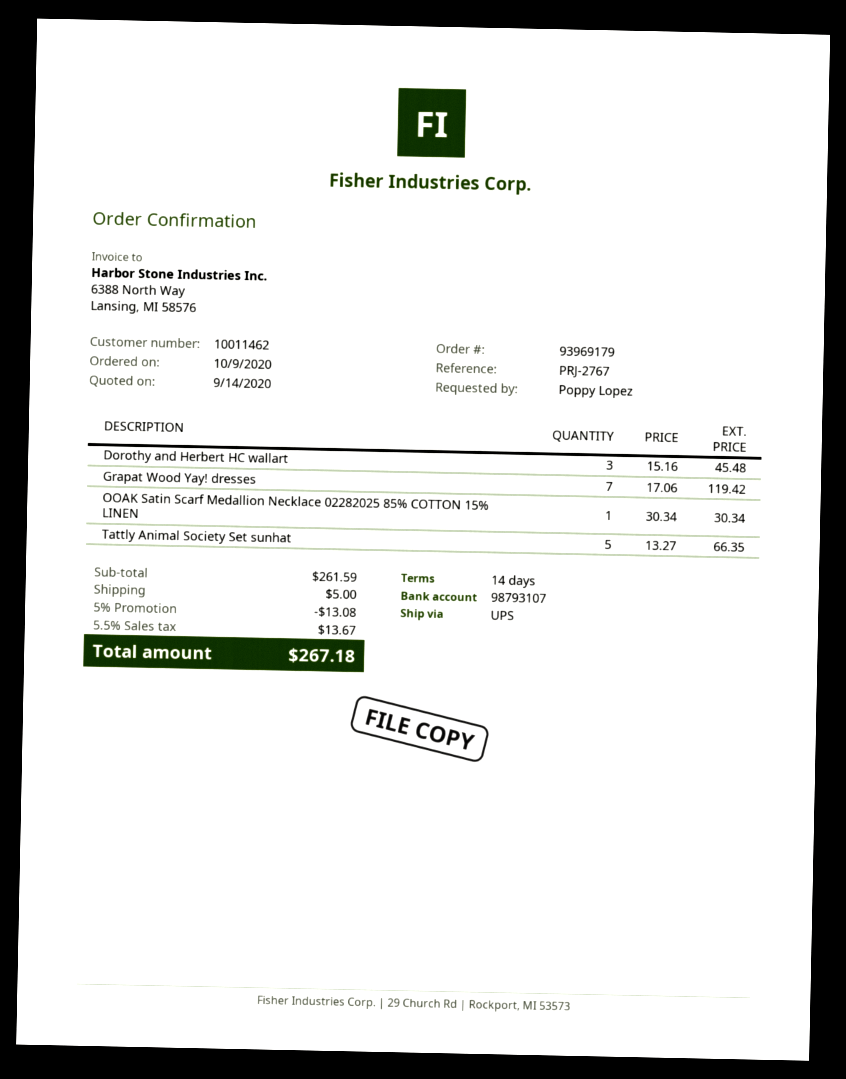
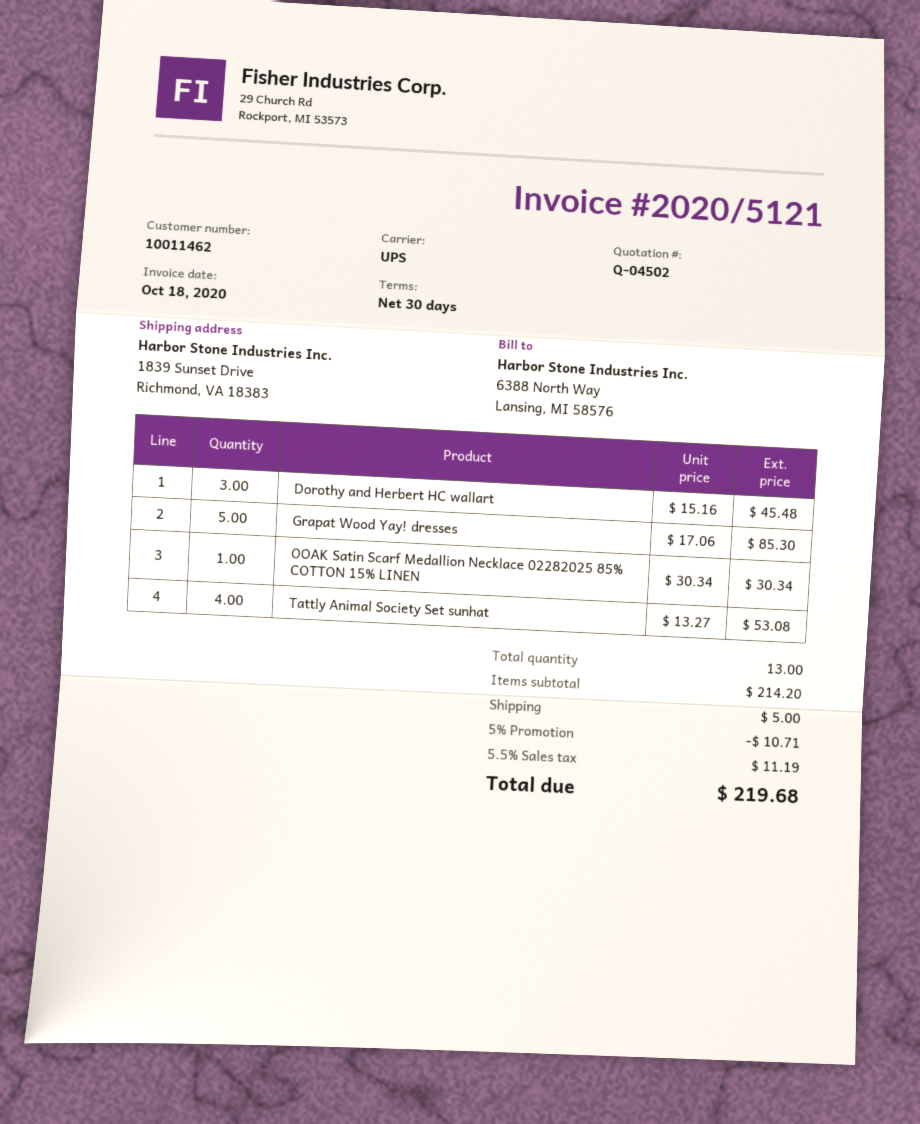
payment terms: 14 days -> 30 days
Grapat Wood Yay! dresses: 7 x 17.06 = 119.42 -> 5 x 17.06 = 85.30
Tattly Animal Society Set sunhat: 5 x 13.27 = 66.35 -> 4 x 13.27 = 53.08
subtotal: 261.59 -> 214.20
discount: 5% = 13.08 -> 5% = 10.71
tax: 5.5% = 13.67 -> 5.5% = 11.19
total: 267.18 -> 219.68

